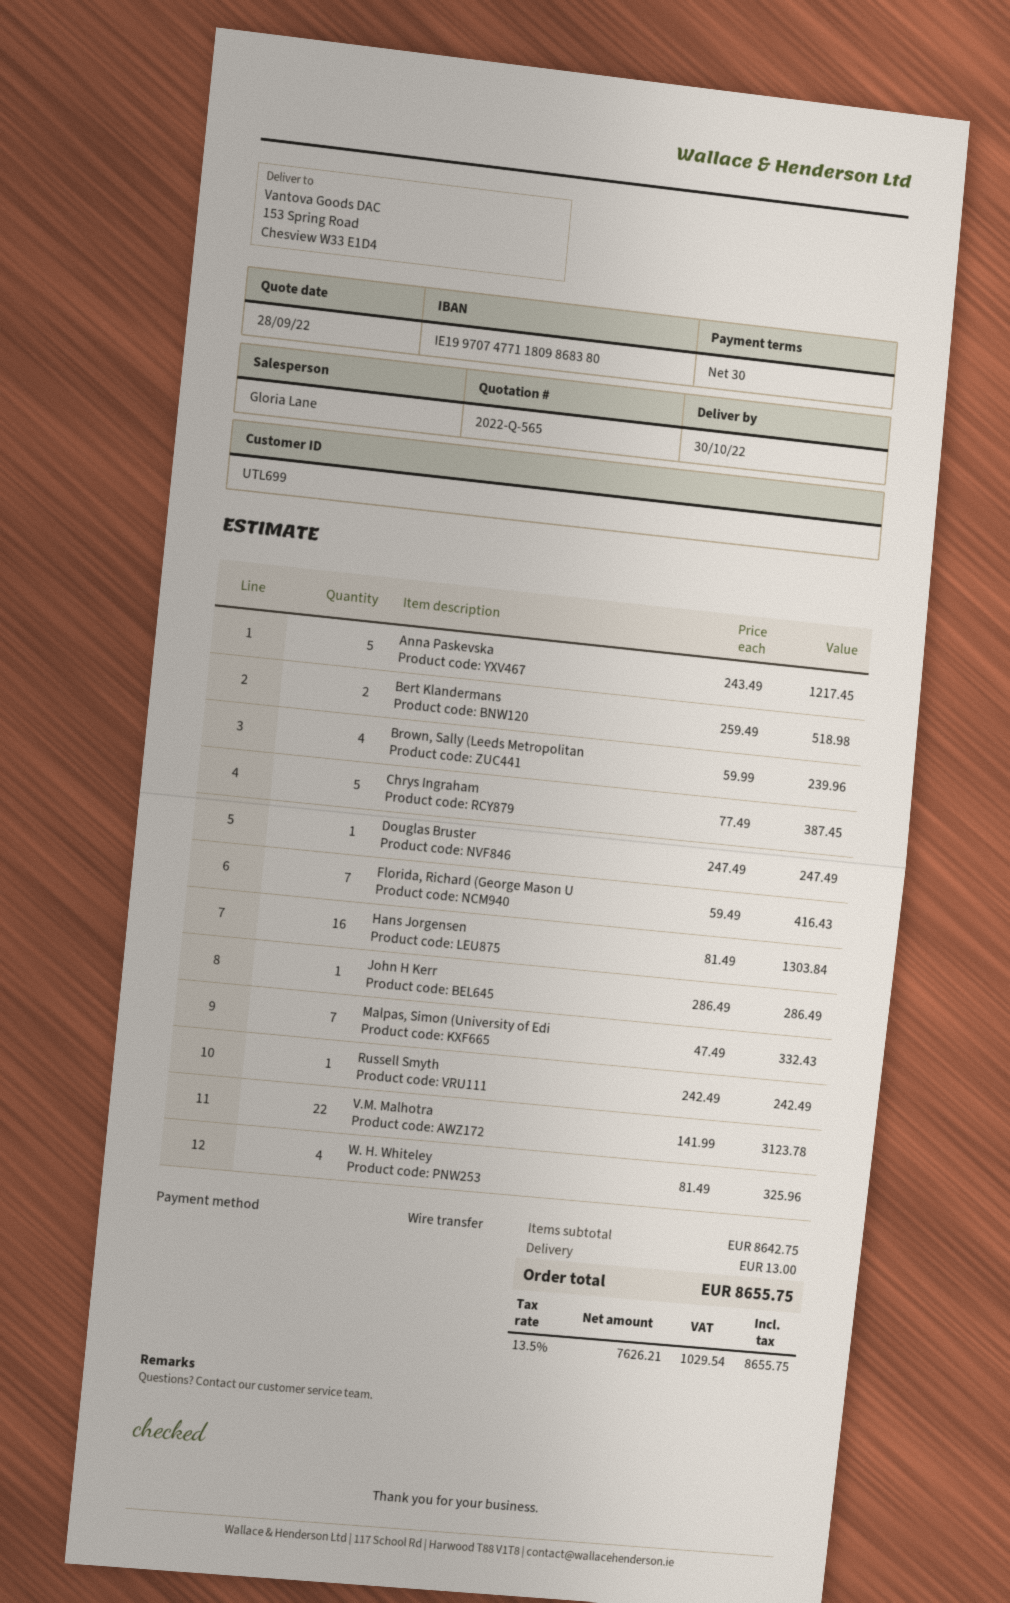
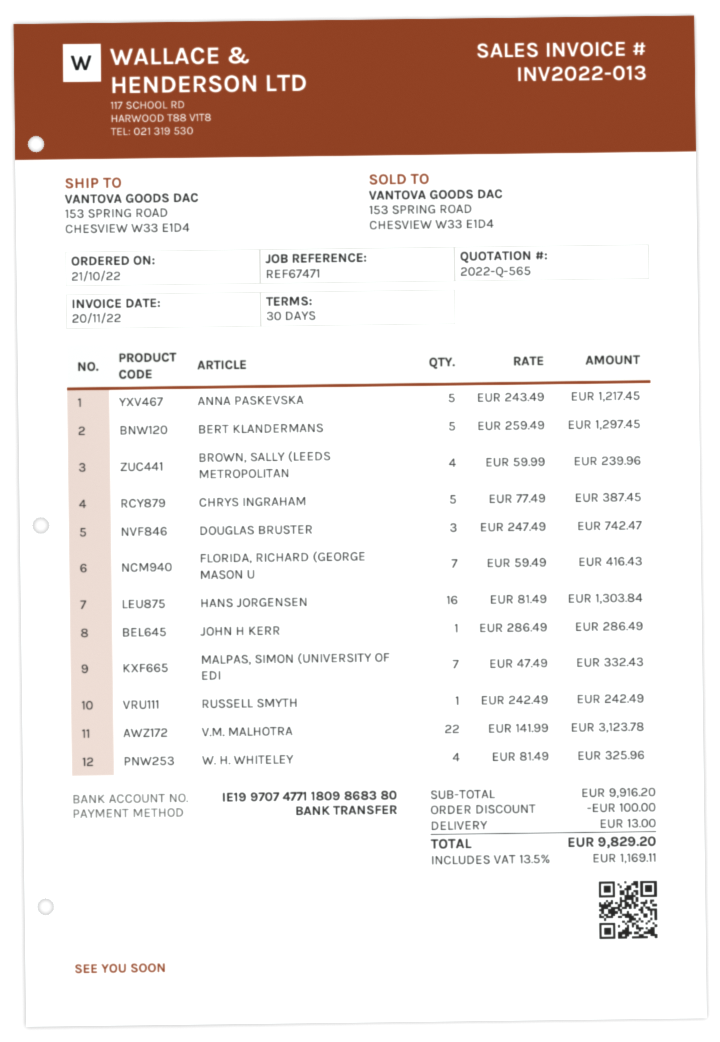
Bert Klandermans: 2 x 259.49 = 518.98 -> 5 x 259.49 = 1297.45
Douglas Bruster: 1 x 247.49 = 247.49 -> 3 x 247.49 = 742.47
subtotal: 8642.75 -> 9916.20
discount: none -> 100.00
tax: 13.5% = 1029.54 -> 13.5% = 1169.11
total: 8655.75 -> 9829.20

